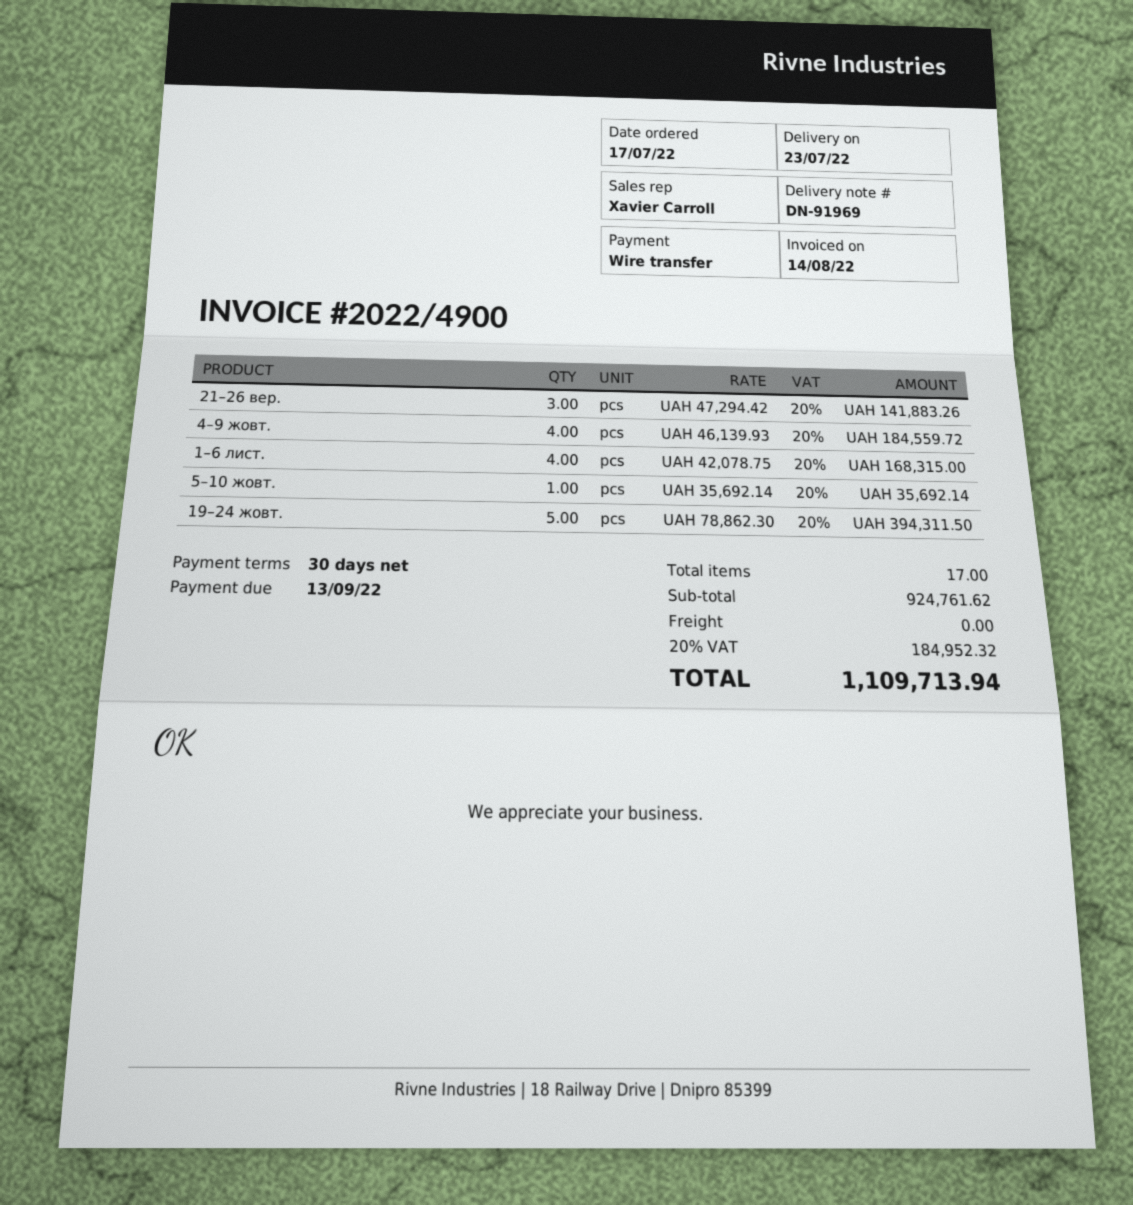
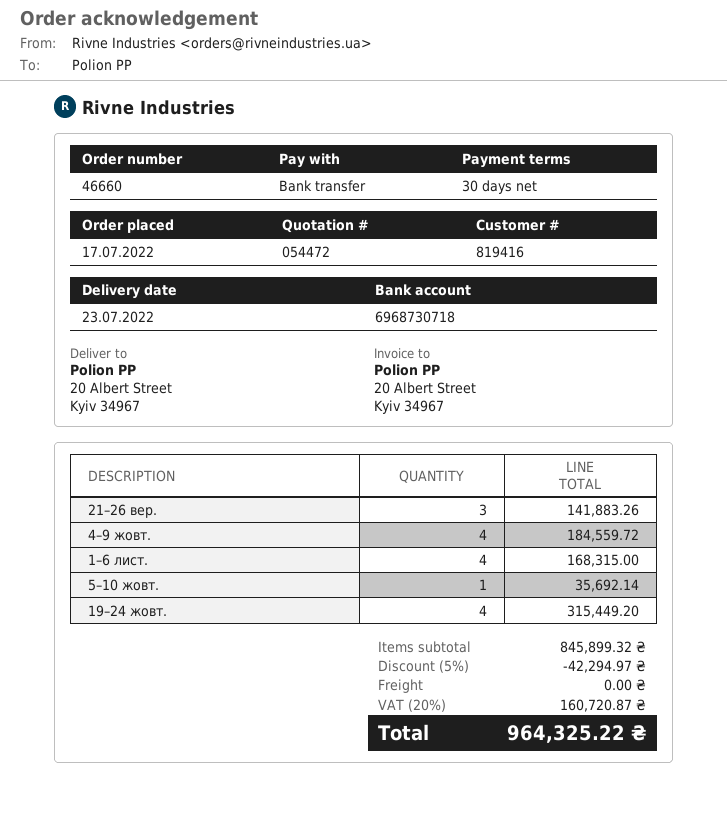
19–24 жовт.: 5 for 394311.50 -> 4 for 315449.20
subtotal: 924761.62 -> 845899.32
discount: none -> 5% = 42294.97
tax: 20% = 184952.32 -> 20% = 160720.87
total: 1109713.94 -> 964325.22

